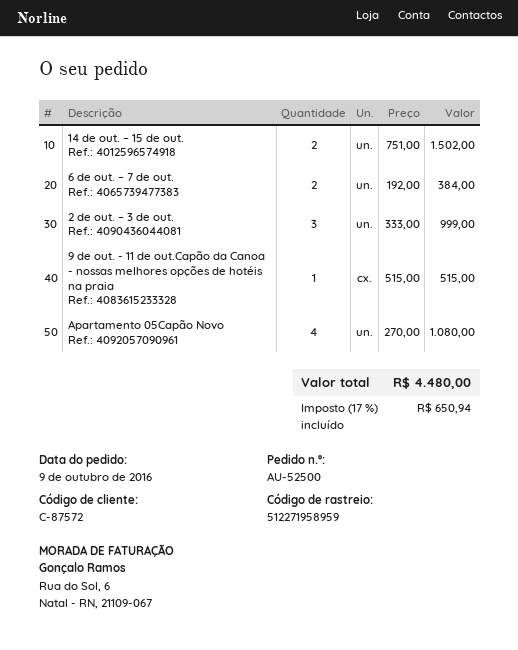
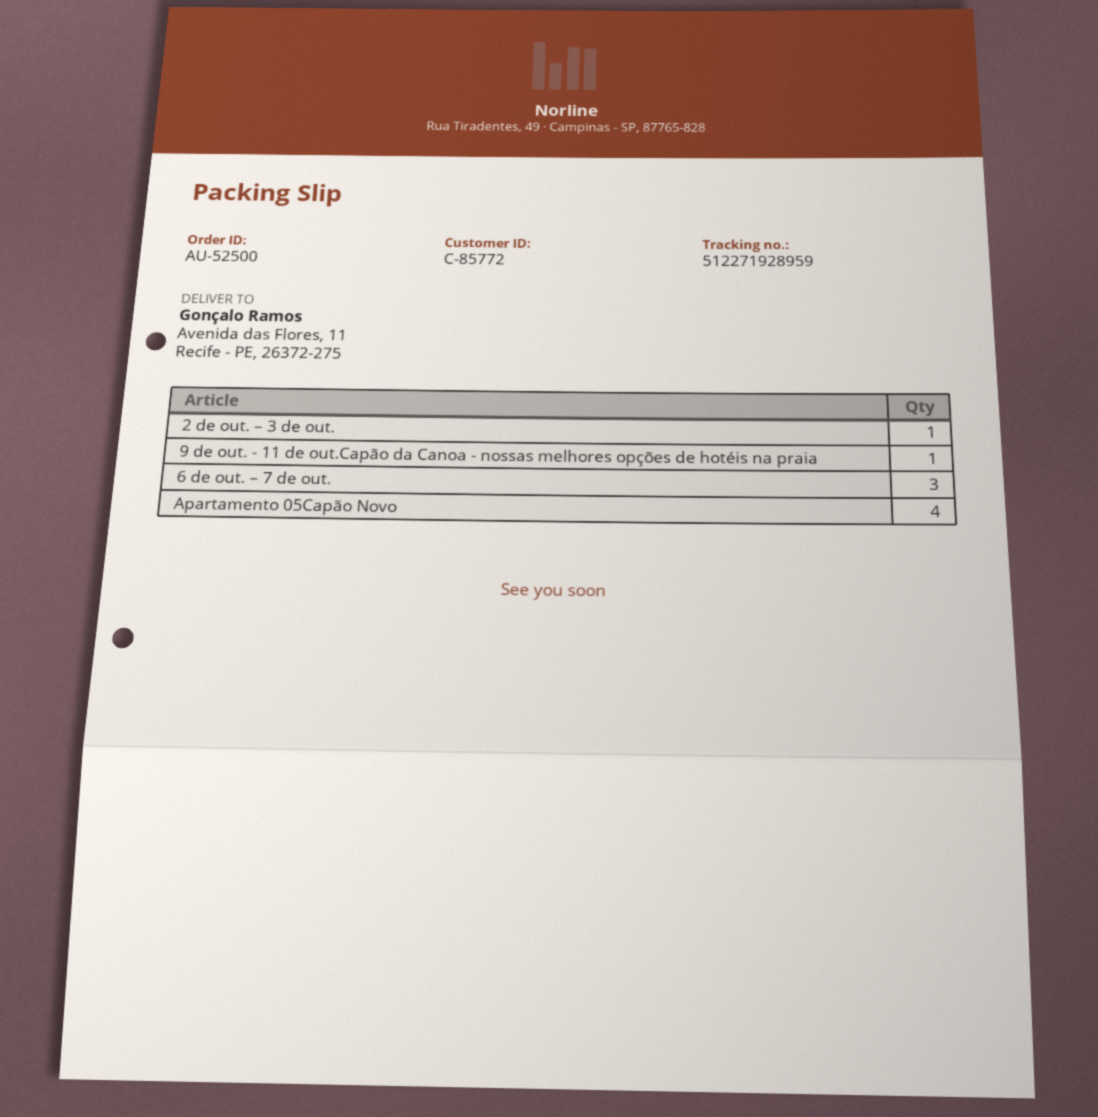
customer number: C-87572 -> C-85772
tracking number: 512271958959 -> 512271928959
14 de out. – 15 de out.: 2 -> none
6 de out. – 7 de out.: 2 -> 3
2 de out. – 3 de out.: 3 -> 1

